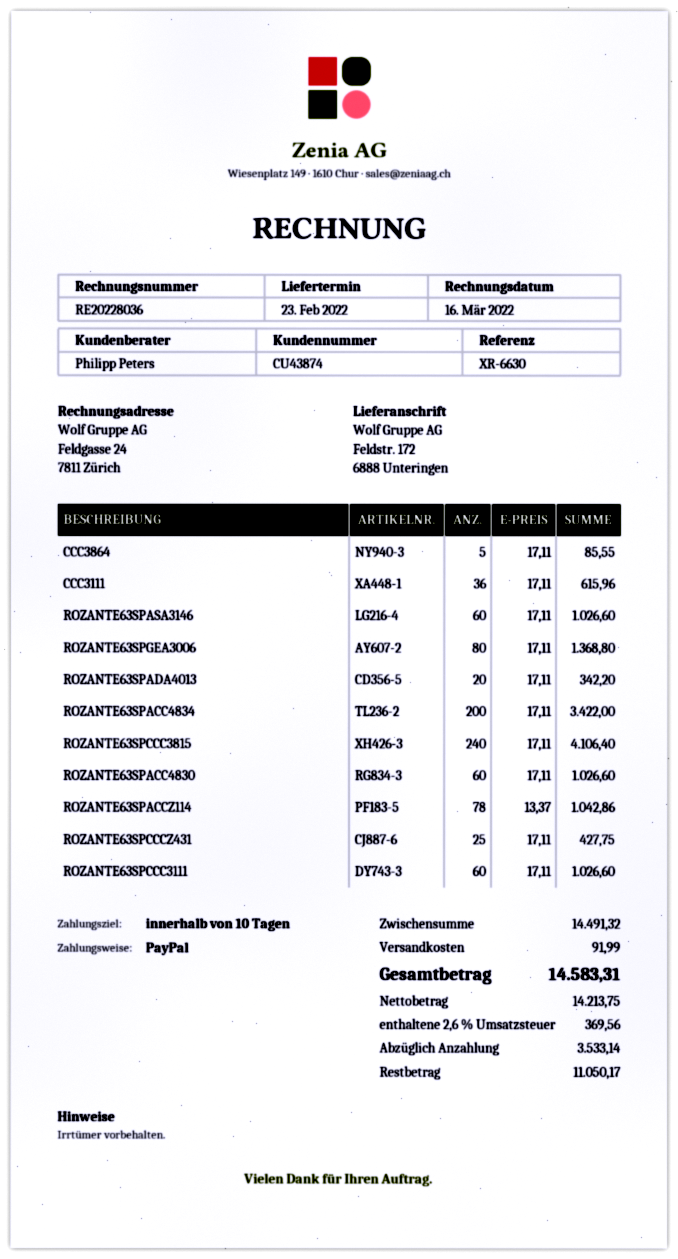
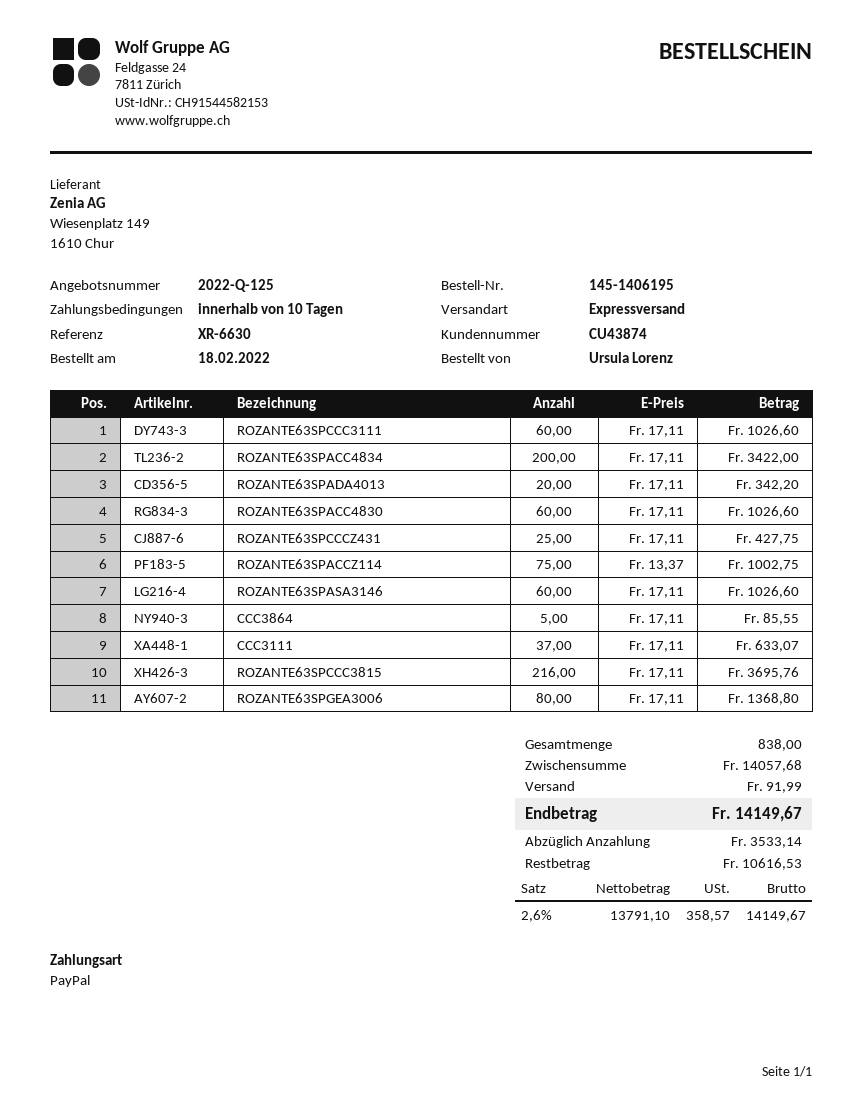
CCC3111: 36 x 17.11 = 615.96 -> 37 x 17.11 = 633.07
ROZANTE63SPCCC3815: 240 x 17.11 = 4106.40 -> 216 x 17.11 = 3695.76
ROZANTE63SPACCZ114: 78 x 13.37 = 1042.86 -> 75 x 13.37 = 1002.75
subtotal: 14491.32 -> 14057.68
net: 14213.75 -> 13791.10
tax: 2.6% = 369.56 -> 2.6% = 358.57
total: 14583.31 -> 14149.67
balance: 11050.17 -> 10616.53

